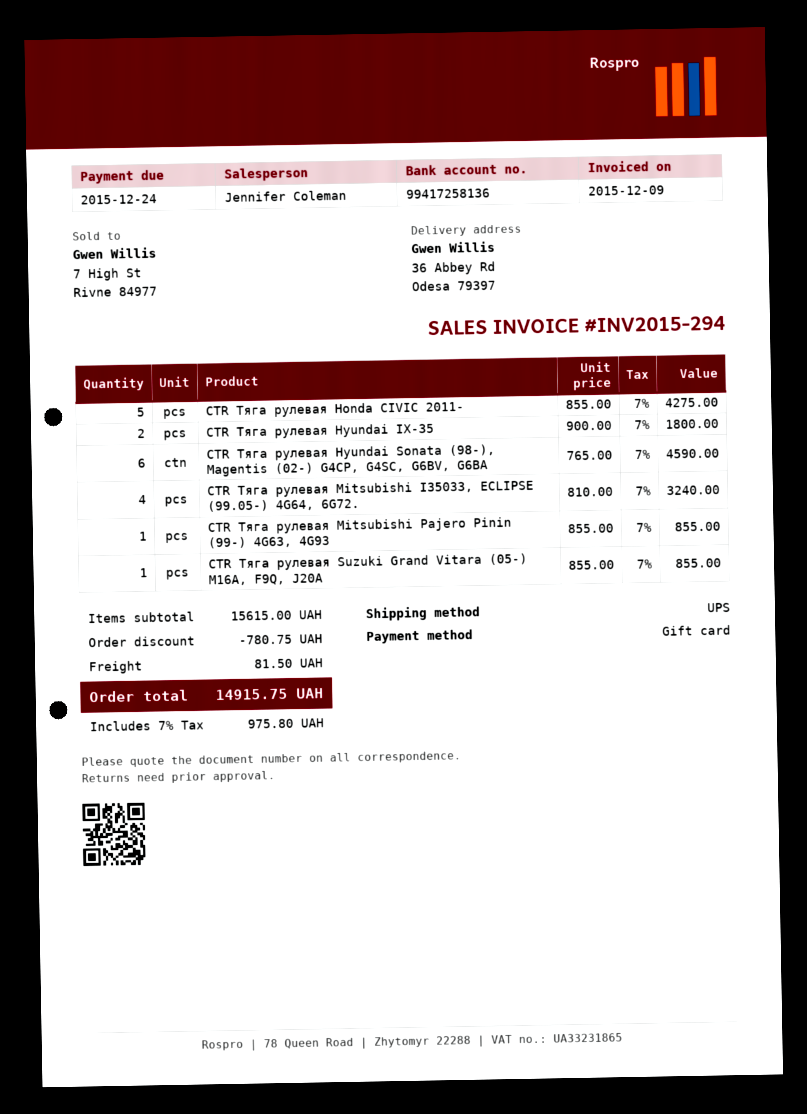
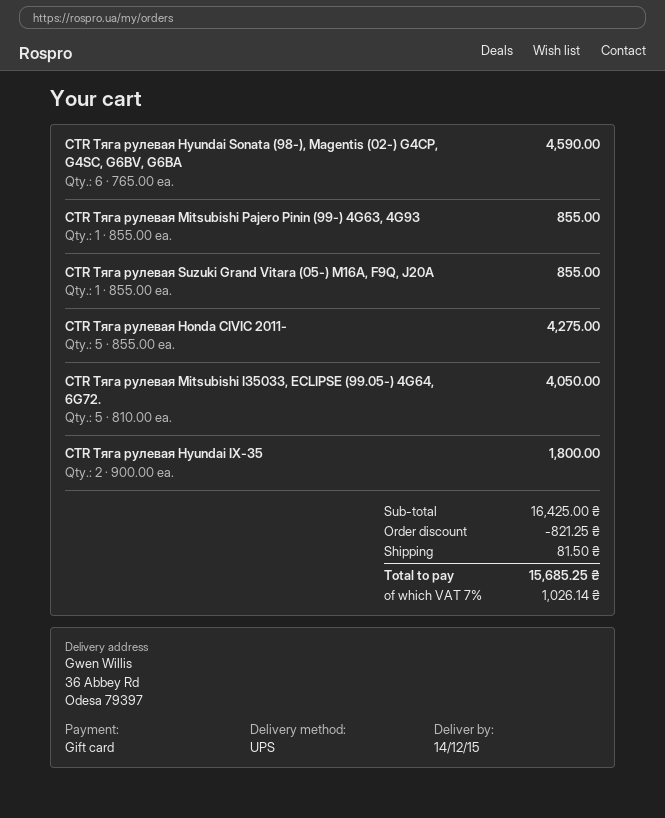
CTR Тяга рулевая Mitsubishi I35033, ECLIPSE (99.05-) 4G64, 6G72.: 4 x 810.00 = 3240.00 -> 5 x 810.00 = 4050.00
subtotal: 15615.00 -> 16425.00
discount: 780.75 -> 821.25
tax: 7% = 975.80 -> 7% = 1026.14
total: 14915.75 -> 15685.25

